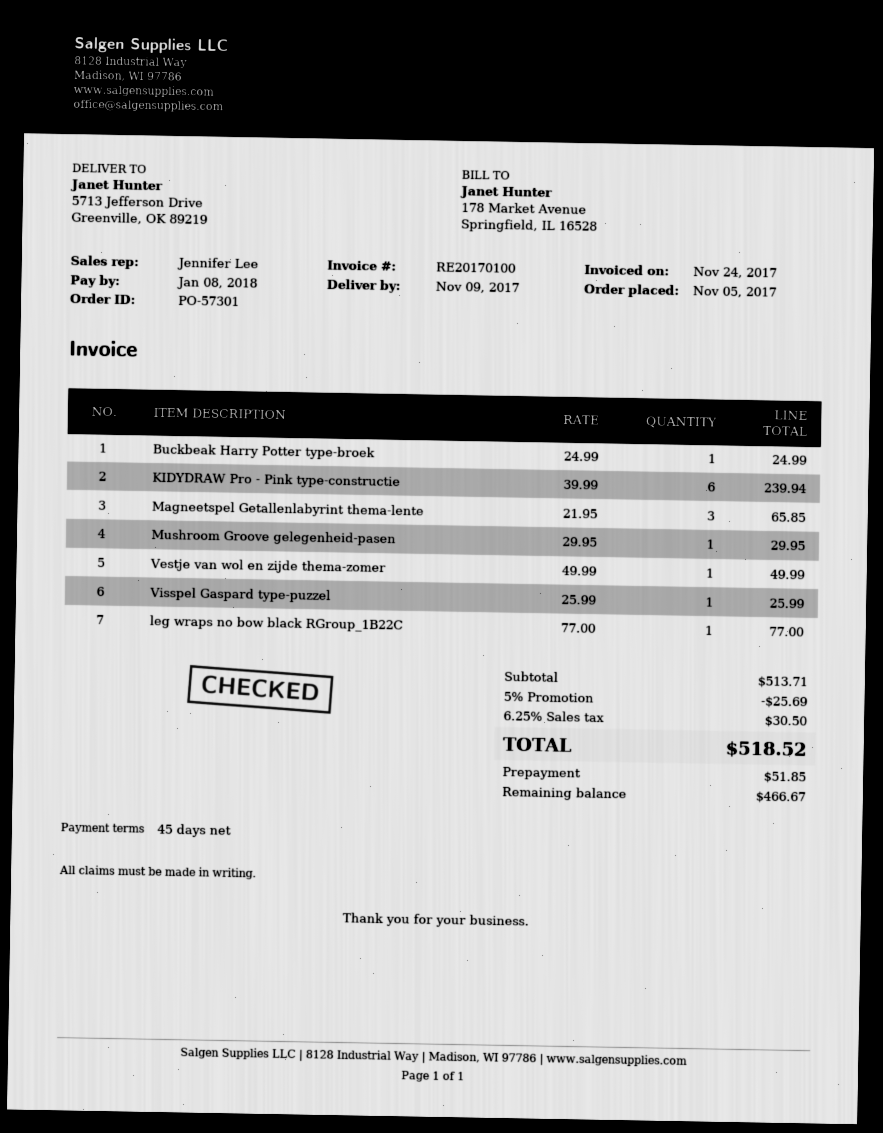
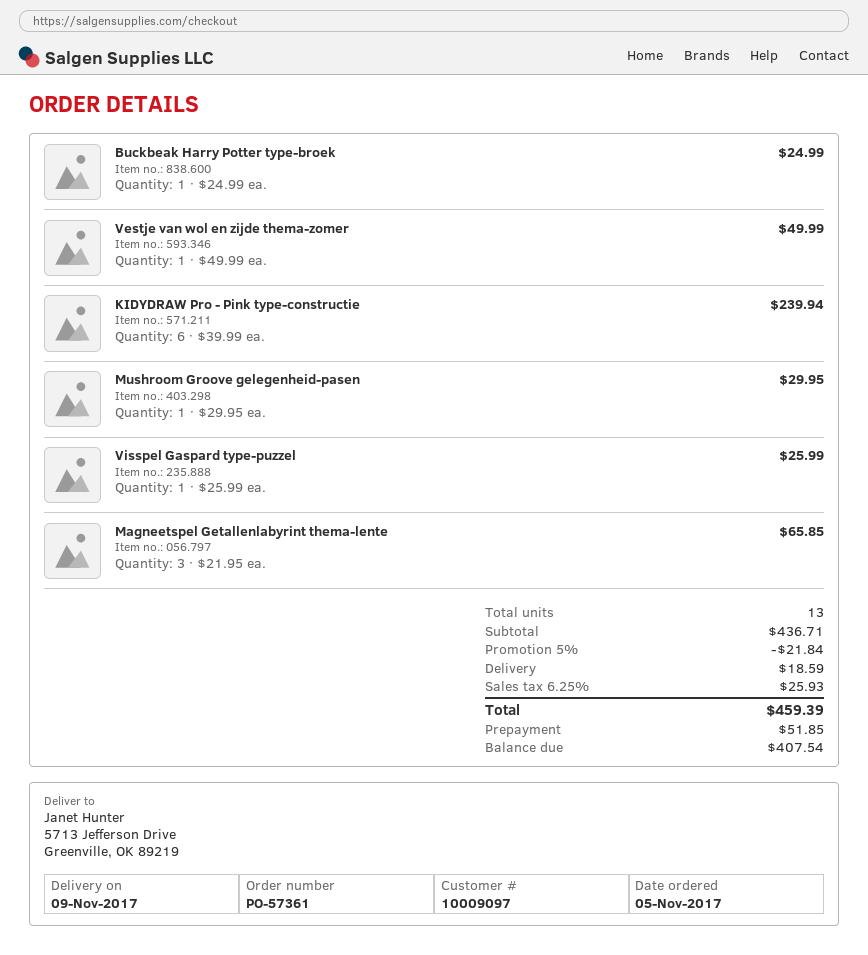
order number: PO-57301 -> PO-57361
leg wraps no bow black RGroup_1B22C: 1 x 77.00 = 77.00 -> none
subtotal: 513.71 -> 436.71
discount: 5% = 25.69 -> 5% = 21.84
shipping: none -> 18.59
tax: 6.25% = 30.50 -> 6.25% = 25.93
total: 518.52 -> 459.39
balance: 466.67 -> 407.54

